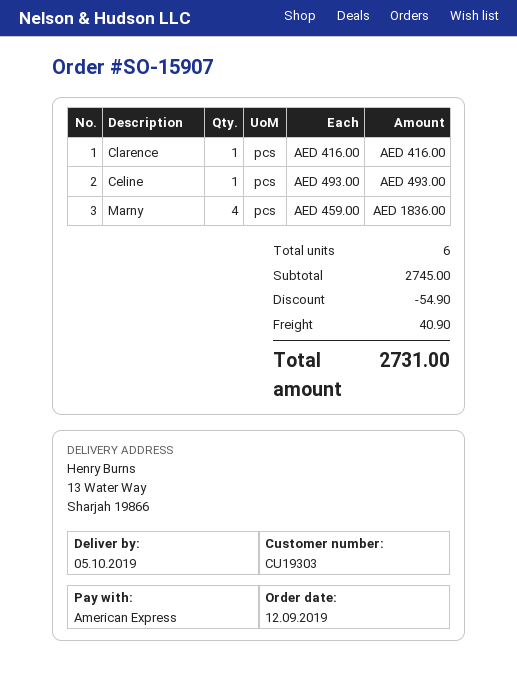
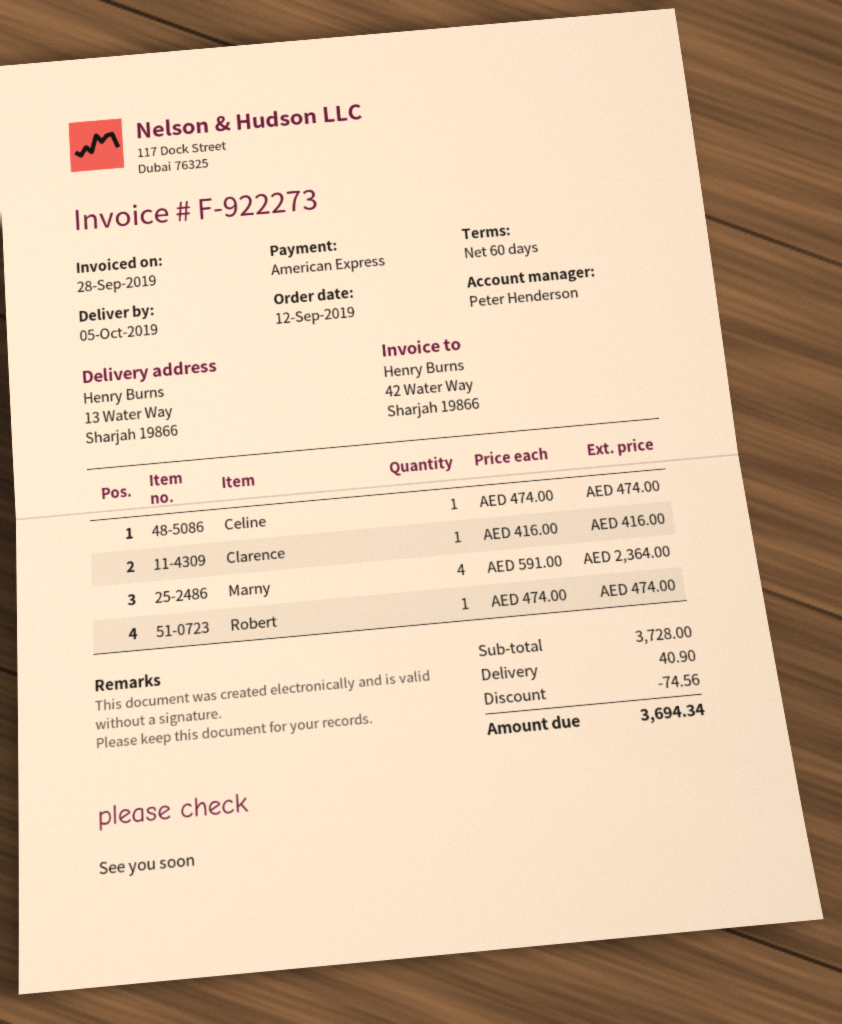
Celine: 1 x 493.00 = 493.00 -> 1 x 474.00 = 474.00
Marny: 4 x 459.00 = 1836.00 -> 4 x 591.00 = 2364.00
Robert: none -> 1 x 474.00 = 474.00
subtotal: 2745.00 -> 3728.00
discount: 54.90 -> 74.56
total: 2731.00 -> 3694.34

